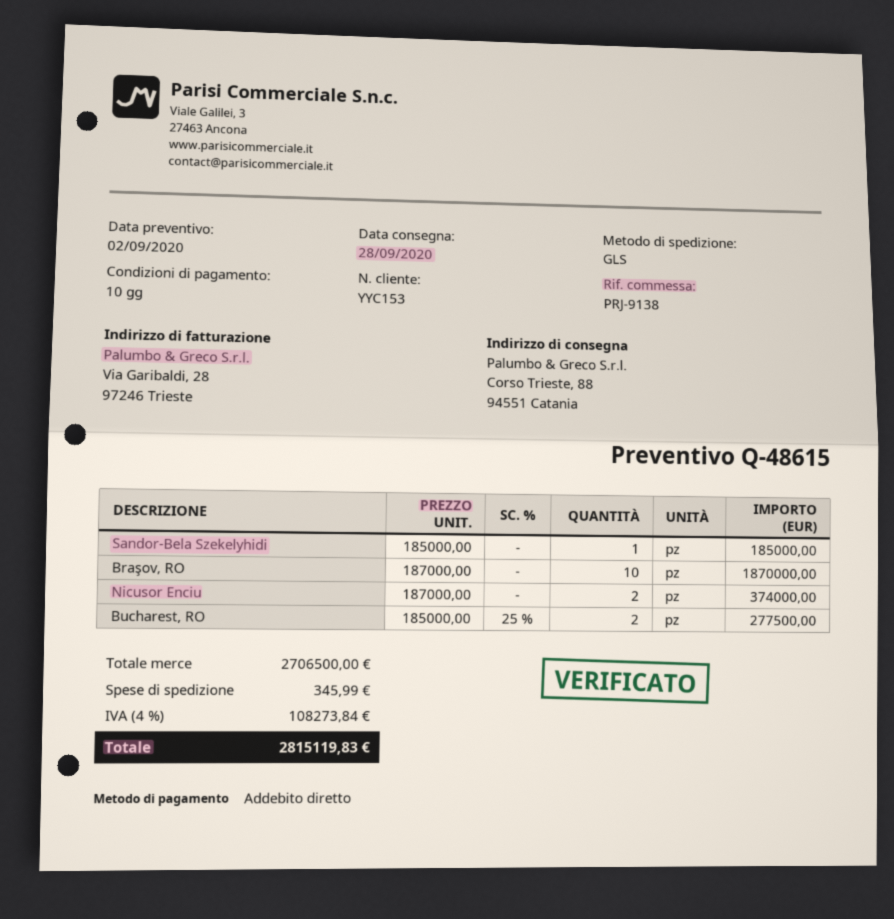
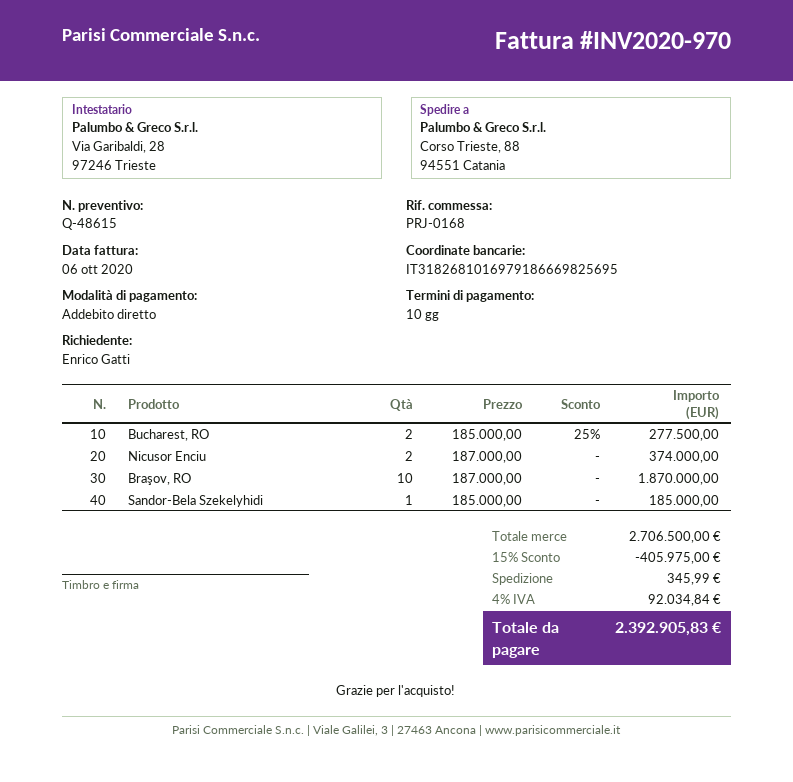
reference: PRJ-9138 -> PRJ-0168
discount: none -> 15% = 405975.00
tax: 4% = 108273.84 -> 4% = 92034.84
total: 2815119.83 -> 2392905.83

